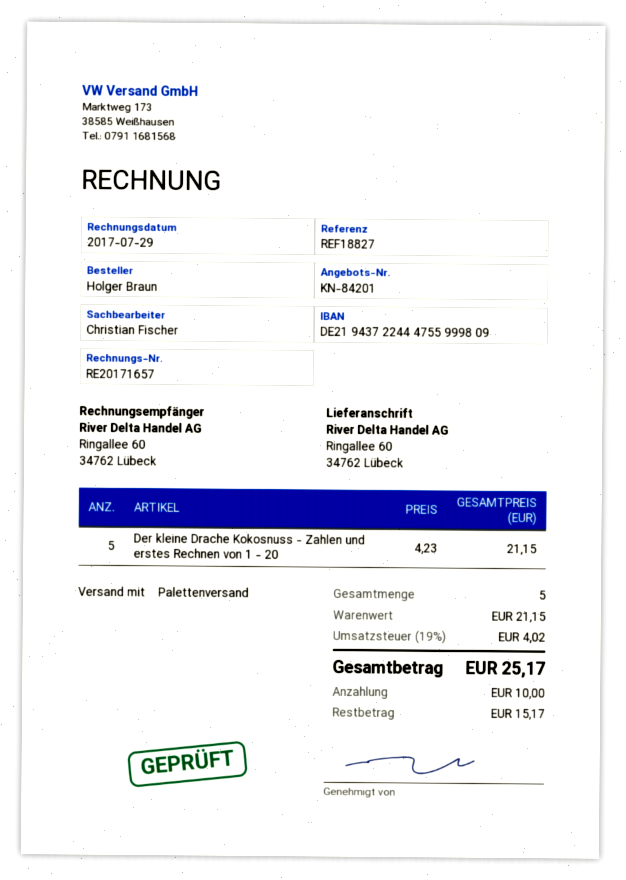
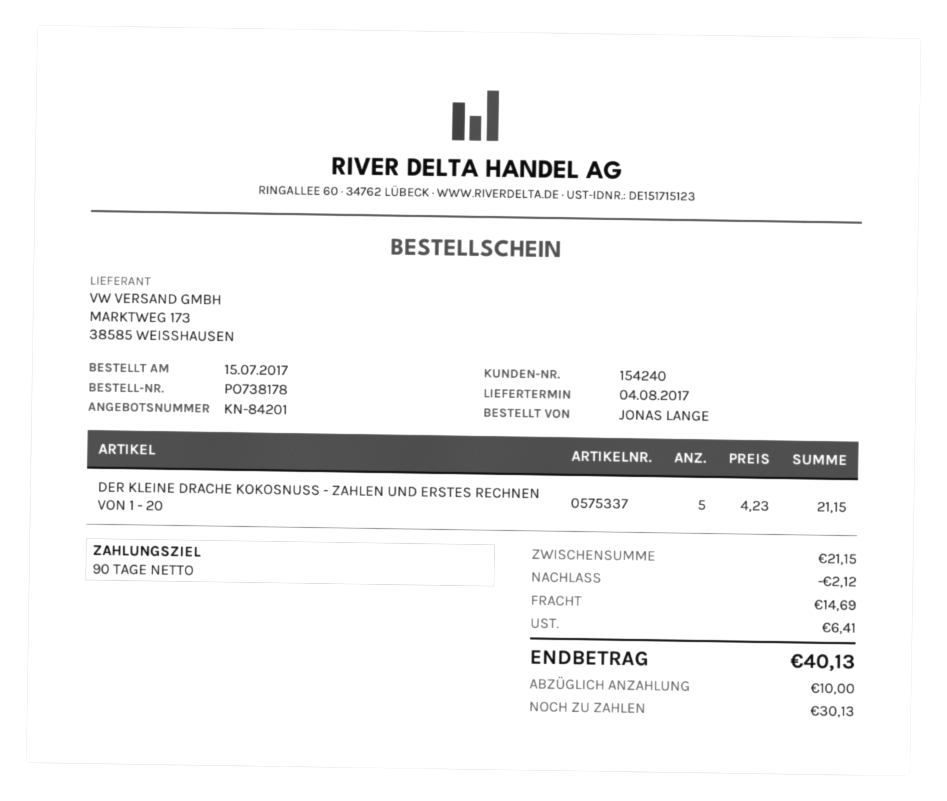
ordered by: Holger Braun -> JONAS LANGE
discount: none -> 2.12
shipping: none -> 14.69
tax: 4.02 -> 6.41
total: 25.17 -> 40.13
balance: 15.17 -> 30.13

